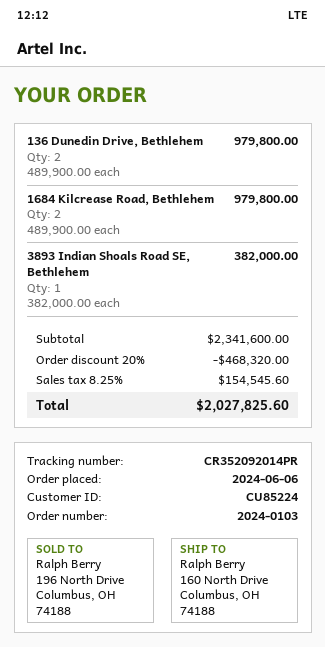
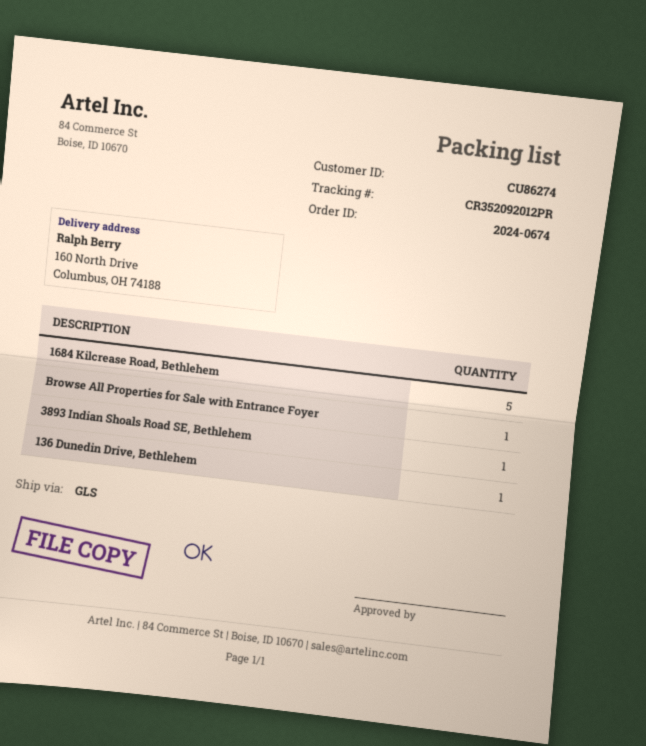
order number: 2024-0103 -> 2024-0674
customer number: CU85224 -> CU86274
tracking number: CR352092014PR -> CR352092012PR
136 Dunedin Drive, Bethlehem: 2 -> 1
1684 Kilcrease Road, Bethlehem: 2 -> 5
Browse All Properties for Sale with Entrance Foyer: none -> 1

